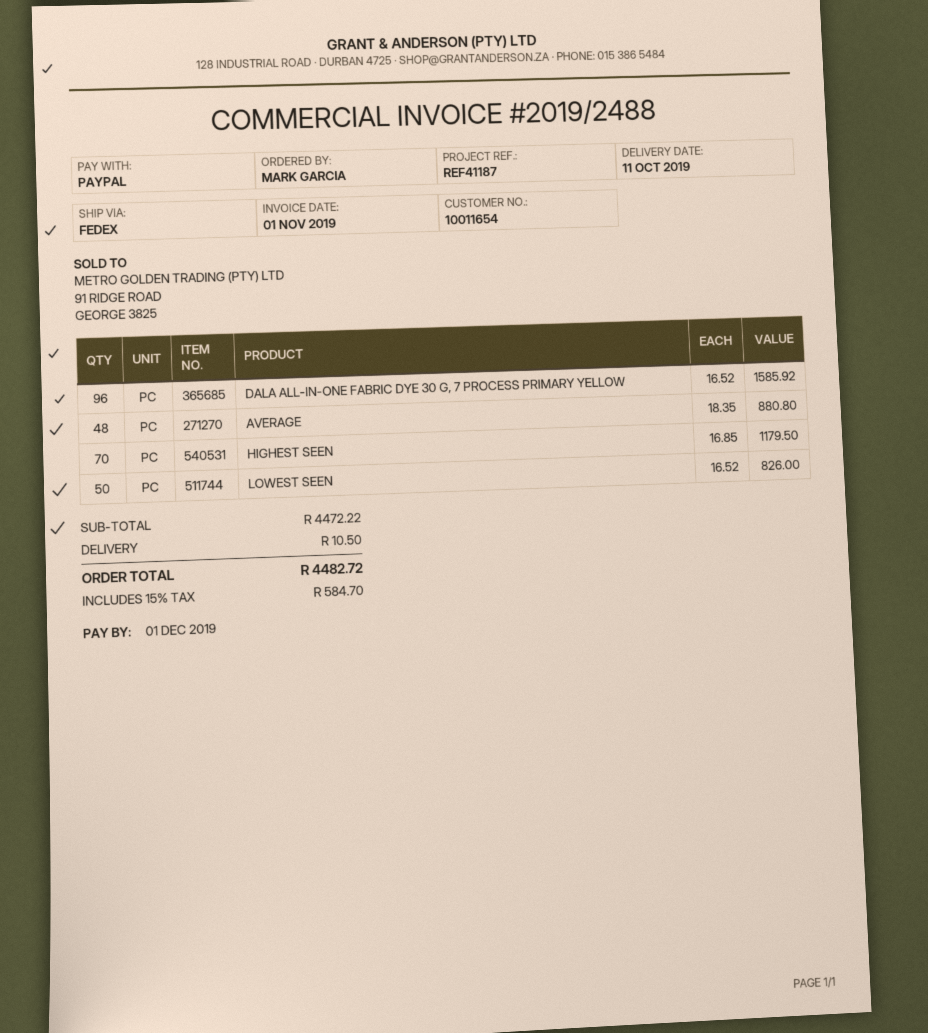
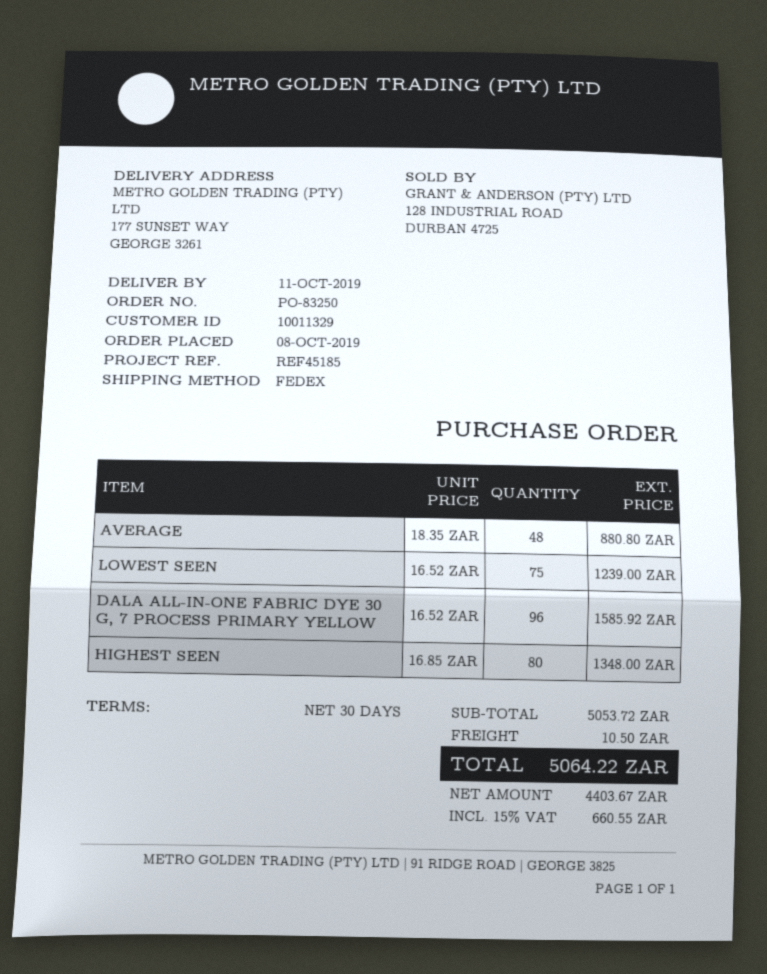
customer number: 10011654 -> 10011329
reference: REF41187 -> REF45185
HIGHEST SEEN: 70 x 16.85 = 1179.50 -> 80 x 16.85 = 1348.00
LOWEST SEEN: 50 x 16.52 = 826.00 -> 75 x 16.52 = 1239.00
subtotal: 4472.22 -> 5053.72
tax: 15% = 584.70 -> 15% = 660.55
total: 4482.72 -> 5064.22

